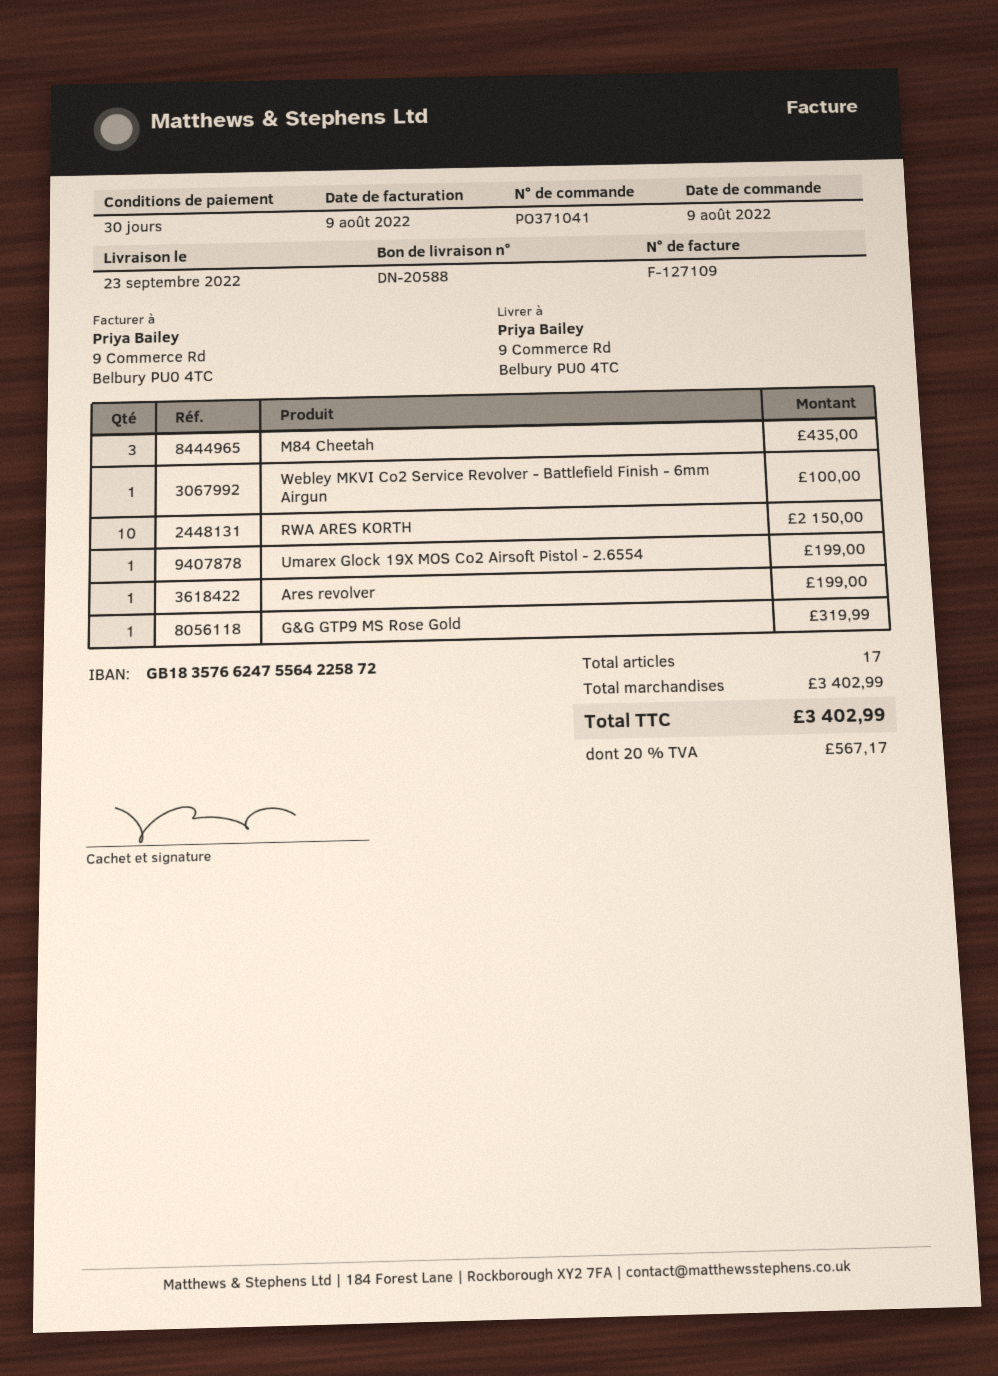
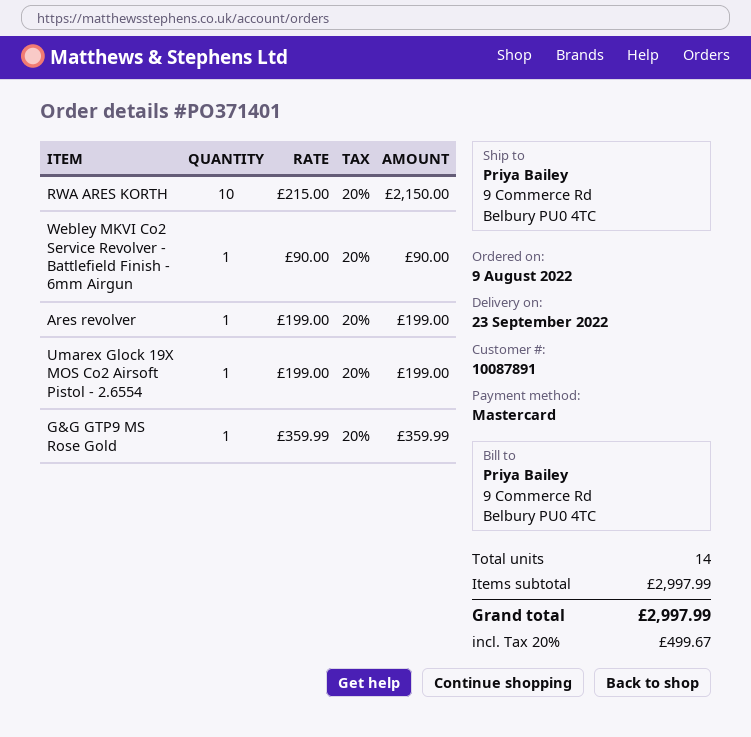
order number: PO371041 -> PO371401
M84 Cheetah: 3 for 435.00 -> none
Webley MKVI Co2 Service Revolver - Battlefield Finish - 6mm Airgun: 1 for 100.00 -> 1 for 90.00
G&G GTP9 MS Rose Gold: 1 for 319.99 -> 1 for 359.99
total quantity: 17 -> 14
subtotal: 3402.99 -> 2997.99
tax: 20% = 567.17 -> 20% = 499.67
total: 3402.99 -> 2997.99

